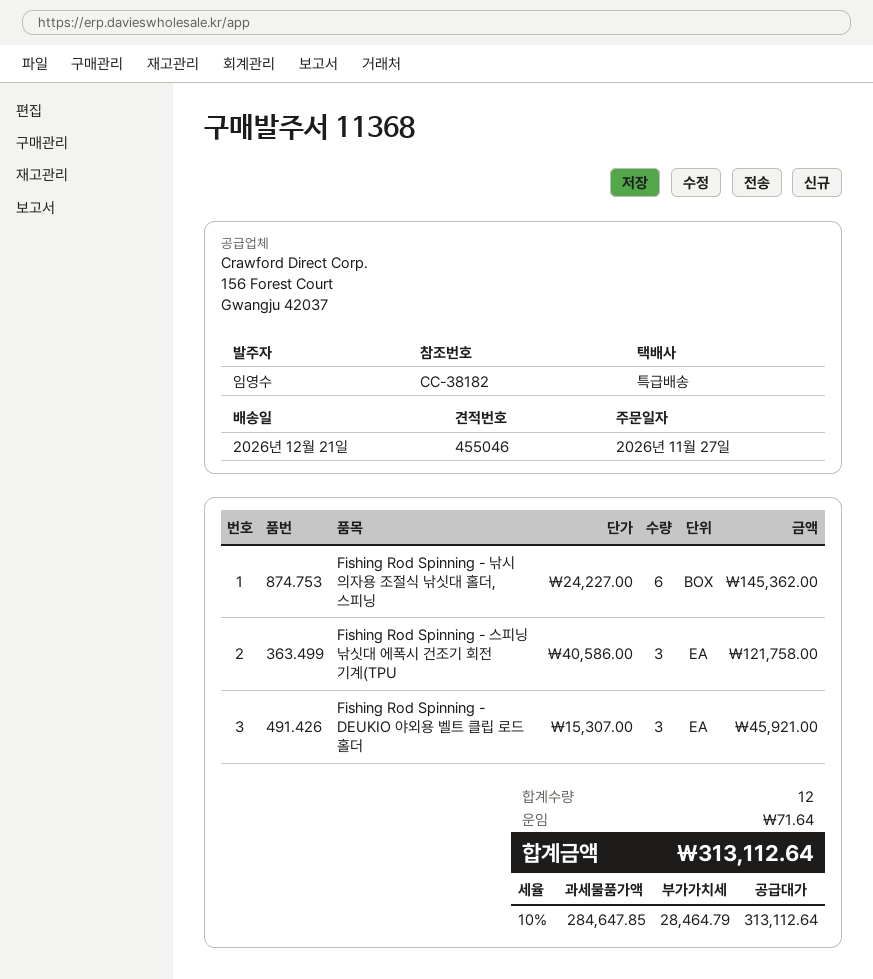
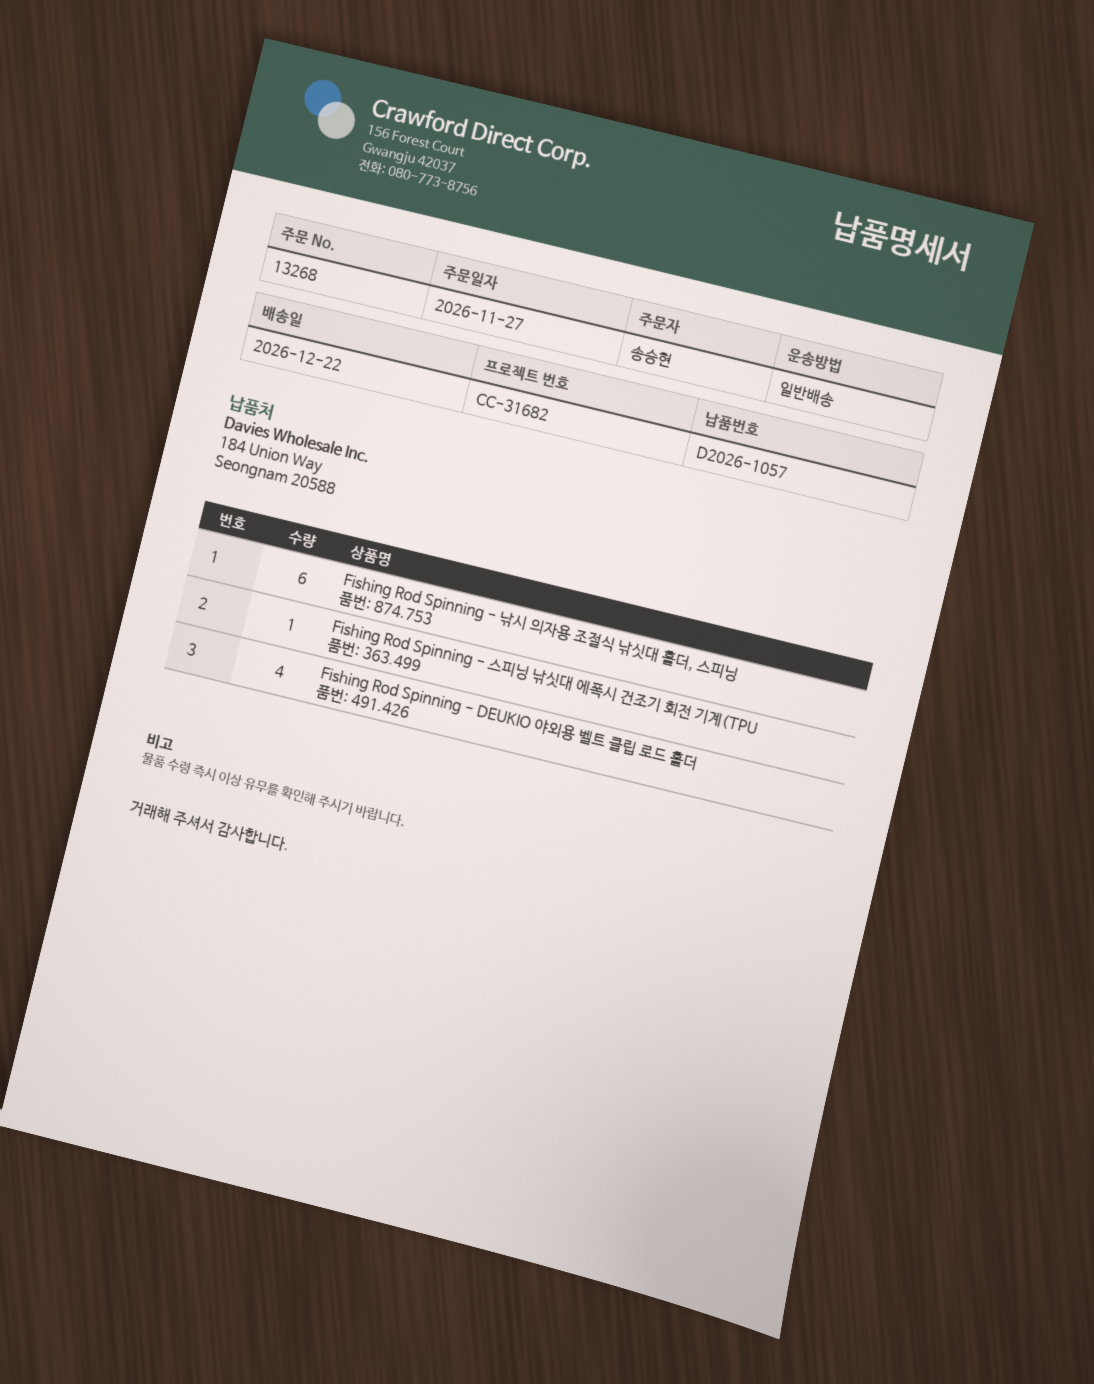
order number: 11368 -> 13268
delivery date: 2026-12-21 -> 2026-12-22
reference: CC-38182 -> CC-31682
ordered by: 임영수 -> 송승현
shipping method: express -> standard
Fishing Rod Spinning - 스피닝 낚싯대 에폭시 건조기 회전 기계(TPU: 3 -> 1
Fishing Rod Spinning - DEUKIO 야외용 벨트 클립 로드 홀더: 3 -> 4

